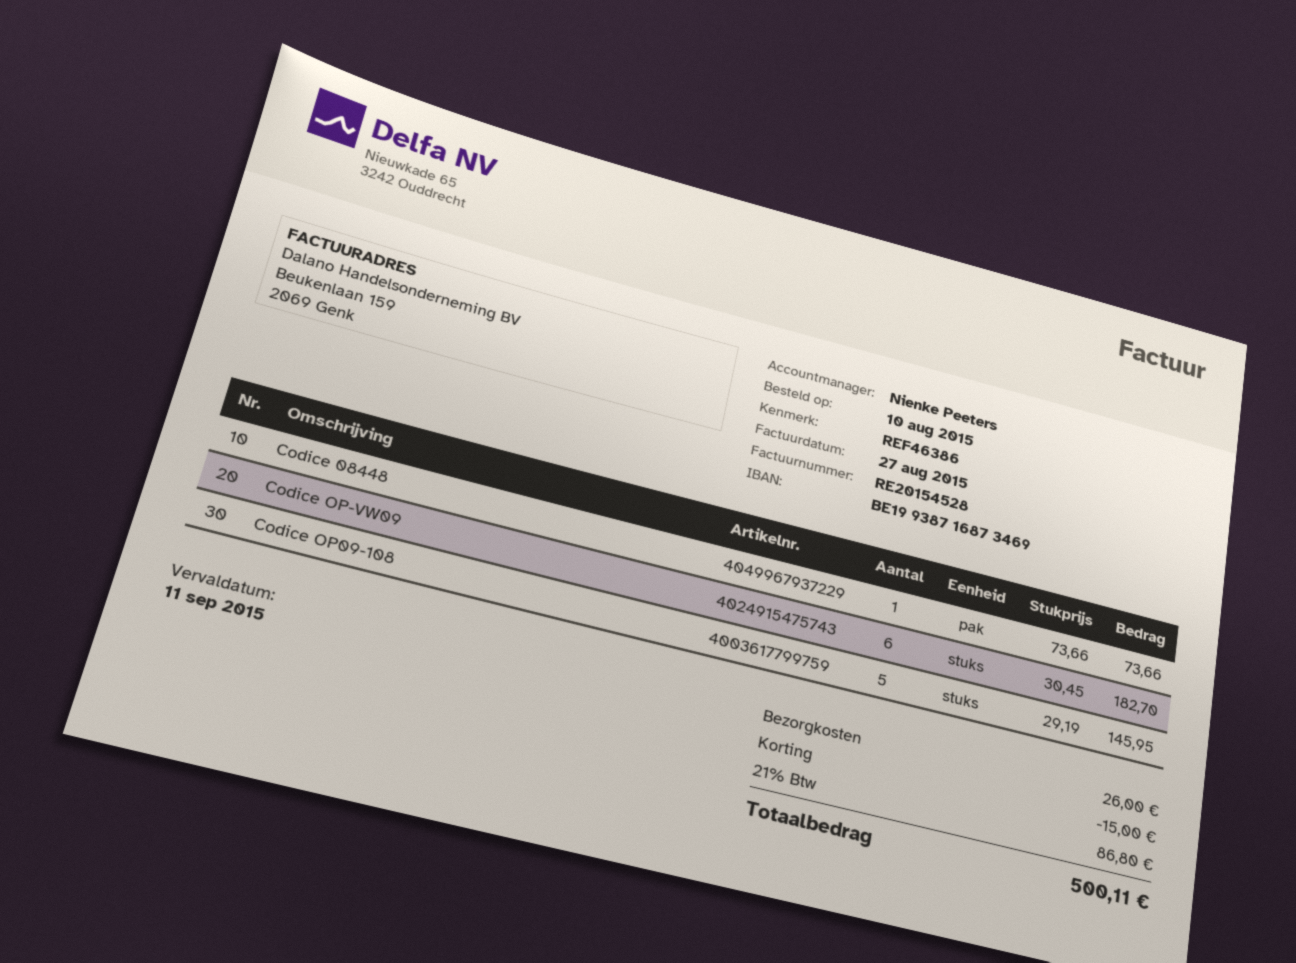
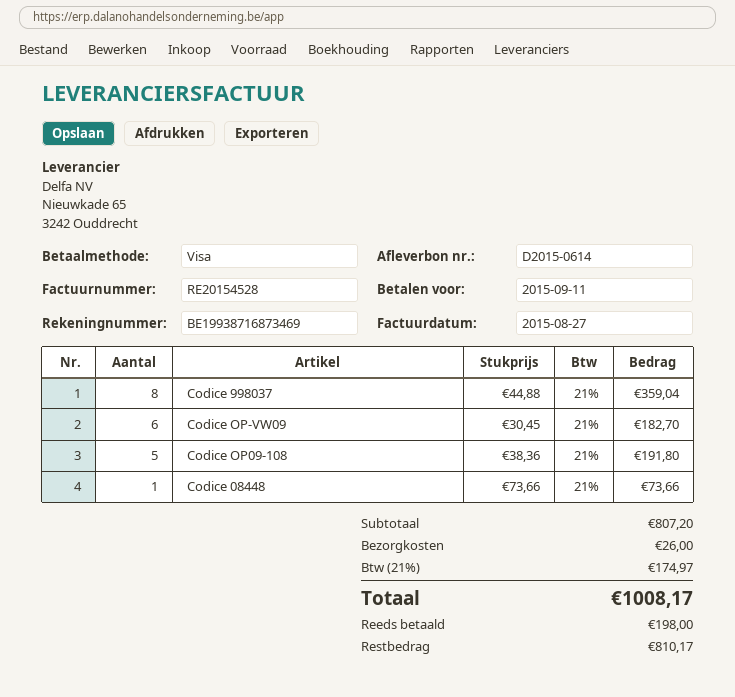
Codice OP09-108: 5 x 29.19 = 145.95 -> 5 x 38.36 = 191.80
Codice 998037: none -> 8 x 44.88 = 359.04
discount: 15.00 -> none
tax: 21% = 86.80 -> 21% = 174.97
total: 500.11 -> 1008.17

